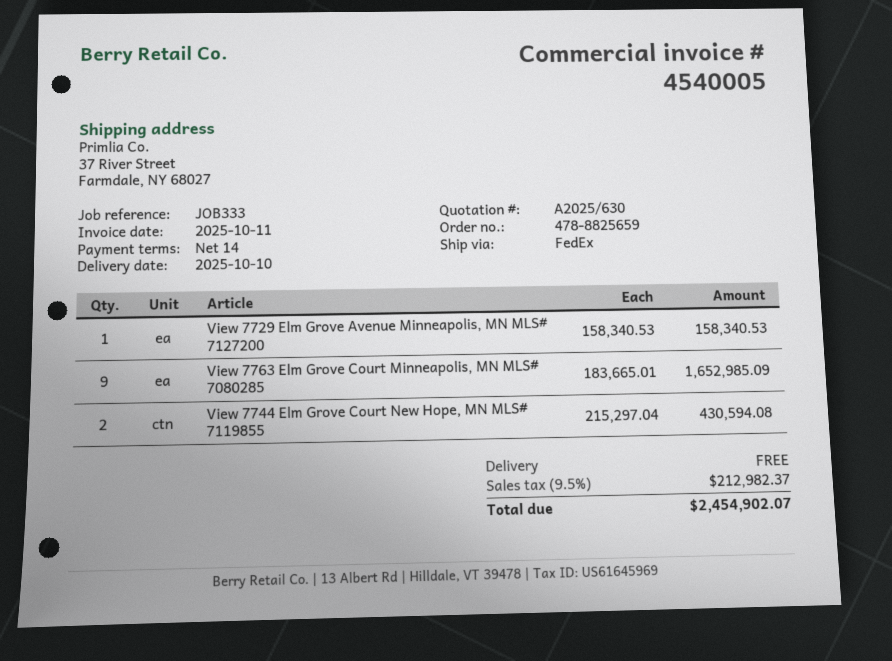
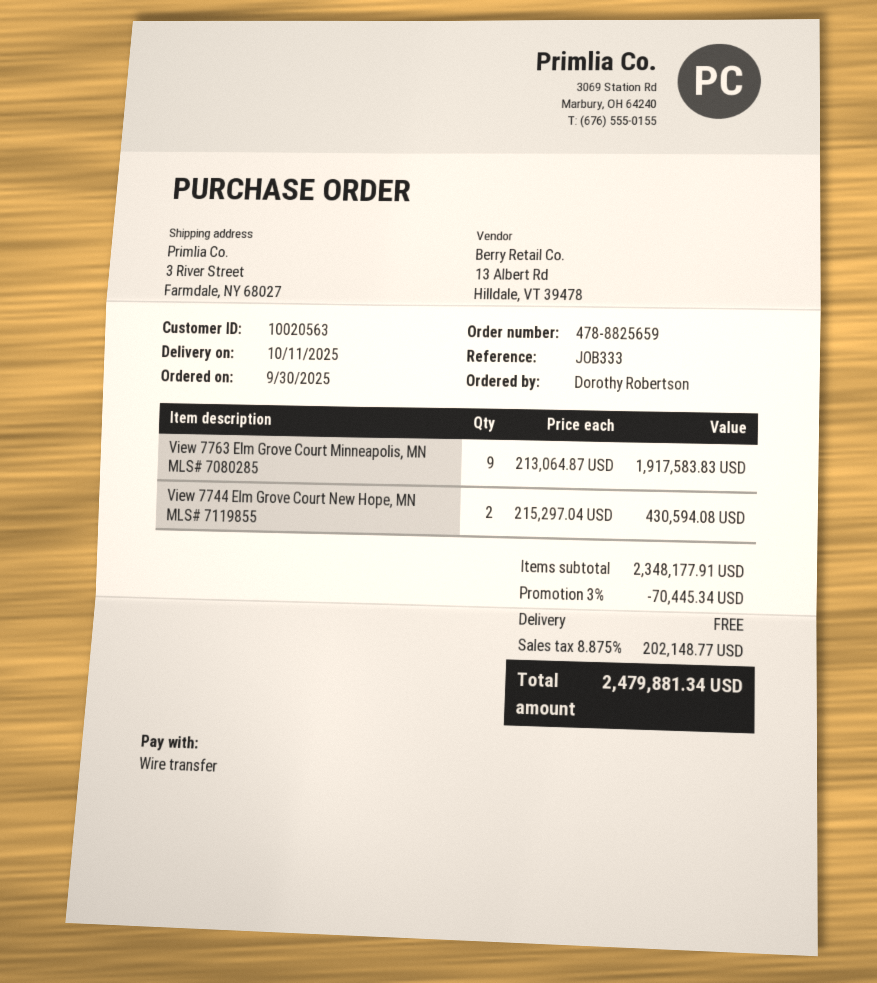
delivery date: 2025-10-10 -> 2025-10-11
ship to: 37 River Street, Farmdale, NY 68027 -> 3 River Street, Farmdale, NY 68027
View 7729 Elm Grove Avenue Minneapolis, MN MLS# 7127200: 1 x 158340.53 = 158340.53 -> none
View 7763 Elm Grove Court Minneapolis, MN MLS# 7080285: 9 x 183665.01 = 1652985.09 -> 9 x 213064.87 = 1917583.83
discount: none -> 3% = 70445.34
tax: 9.5% = 212982.37 -> 8.875% = 202148.77
total: 2454902.07 -> 2479881.34

